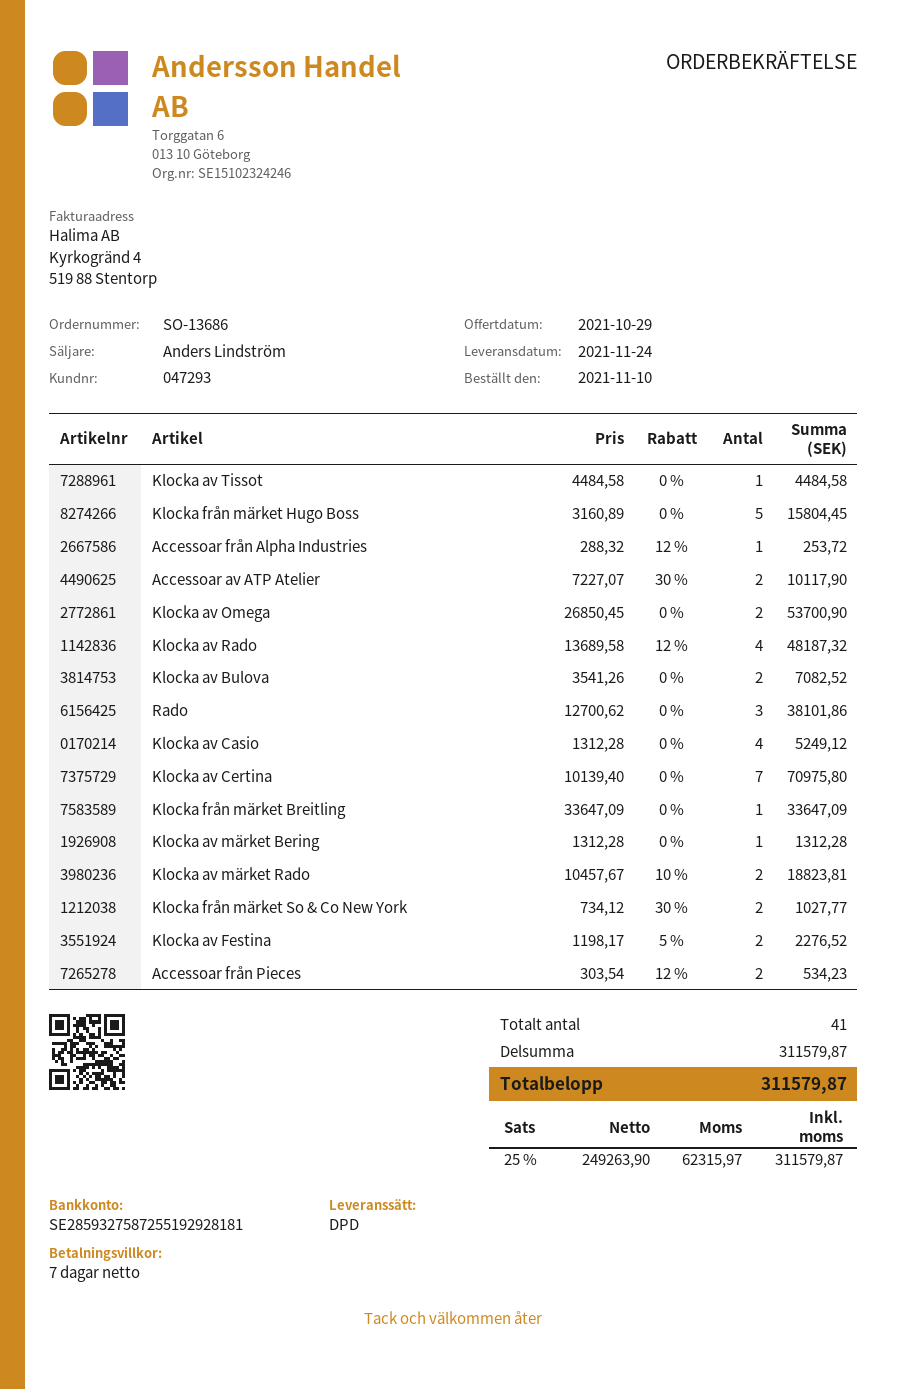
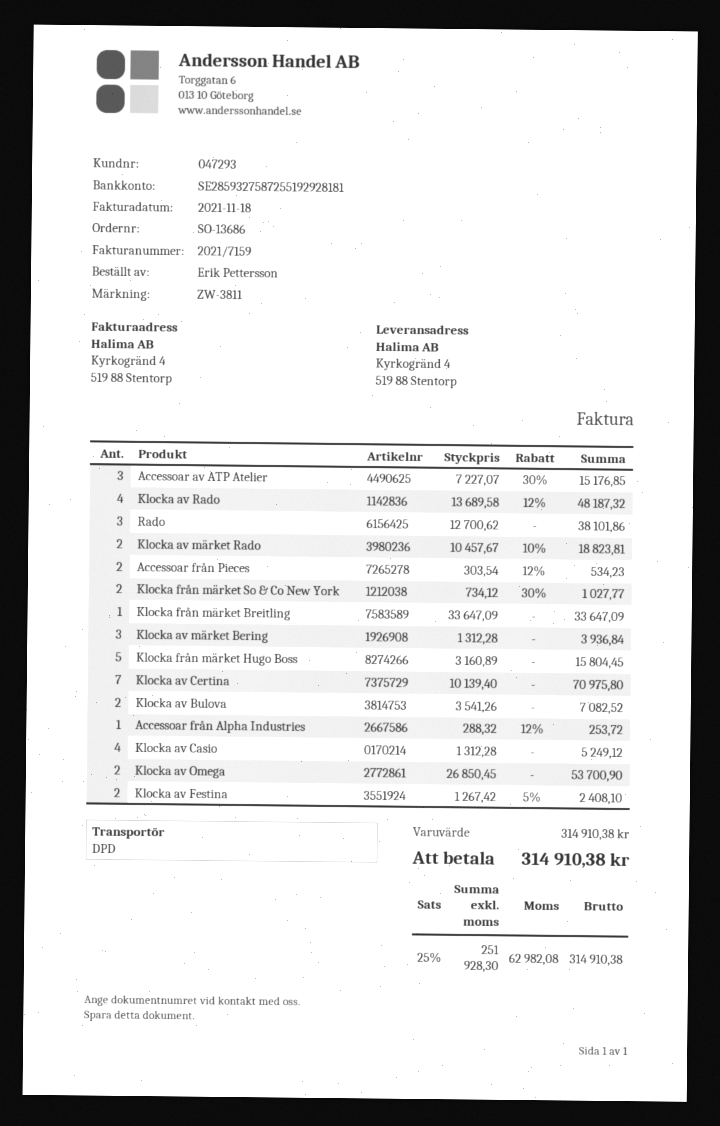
Klocka av Tissot: 1 x 4484.58 = 4484.58 -> none
Accessoar av ATP Atelier: 2 x 7227.07 - 30% = 10117.90 -> 3 x 7227.07 - 30% = 15176.85
Klocka av märket Bering: 1 x 1312.28 = 1312.28 -> 3 x 1312.28 = 3936.84
Klocka av Festina: 2 x 1198.17 - 5% = 2276.52 -> 2 x 1267.42 - 5% = 2408.10
subtotal: 311579.87 -> 314910.38
net: 249263.90 -> 251928.30
tax: 25% = 62315.97 -> 25% = 62982.08
total: 311579.87 -> 314910.38

